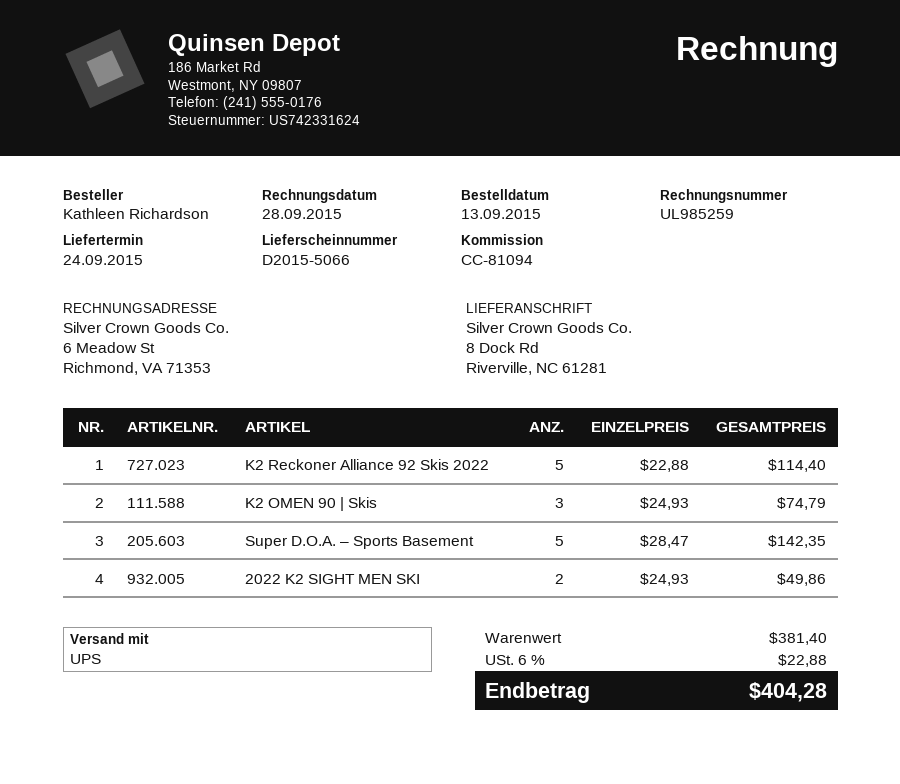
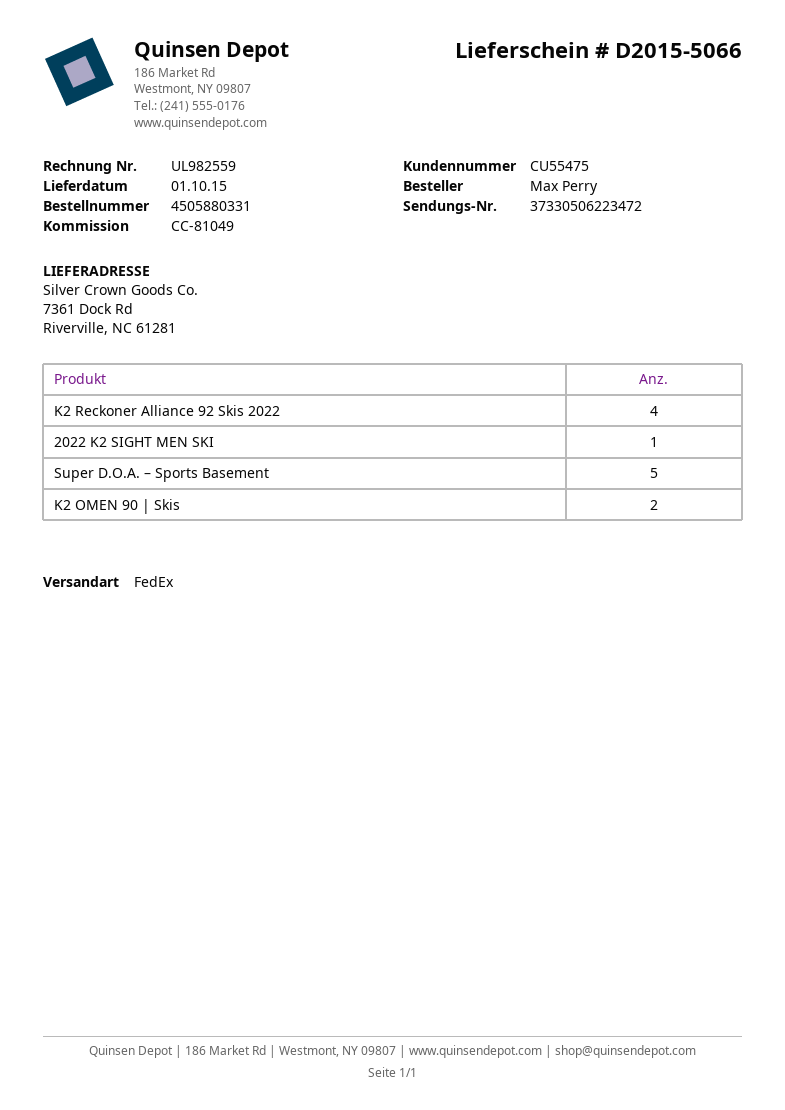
delivery date: 2015-09-24 -> 2015-10-01
invoice number: UL985259 -> UL982559
reference: CC-81094 -> CC-81049
ordered by: Kathleen Richardson -> Max Perry
shipping method: UPS -> FedEx
ship to: 8 Dock Rd, Riverville, NC 61281 -> 7361 Dock Rd, Riverville, NC 61281
K2 Reckoner Alliance 92 Skis 2022: 5 -> 4
K2 OMEN 90 | Skis: 3 -> 2
2022 K2 SIGHT MEN SKI: 2 -> 1

